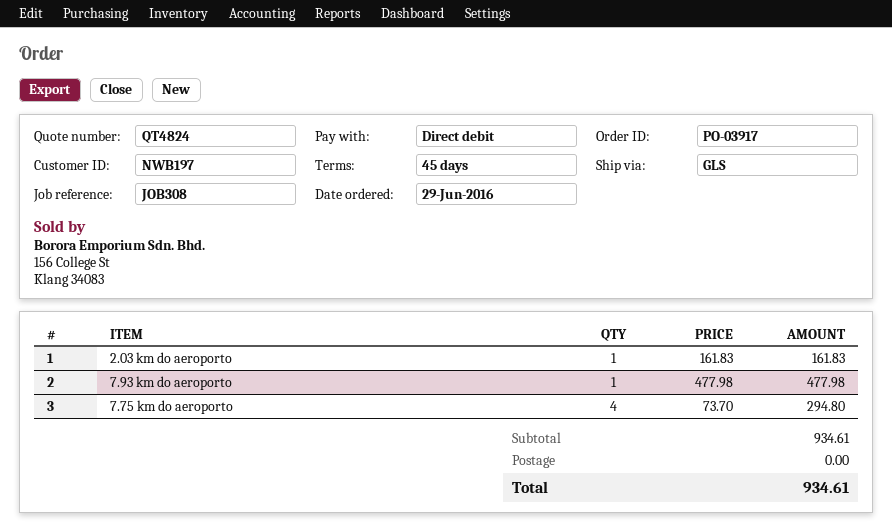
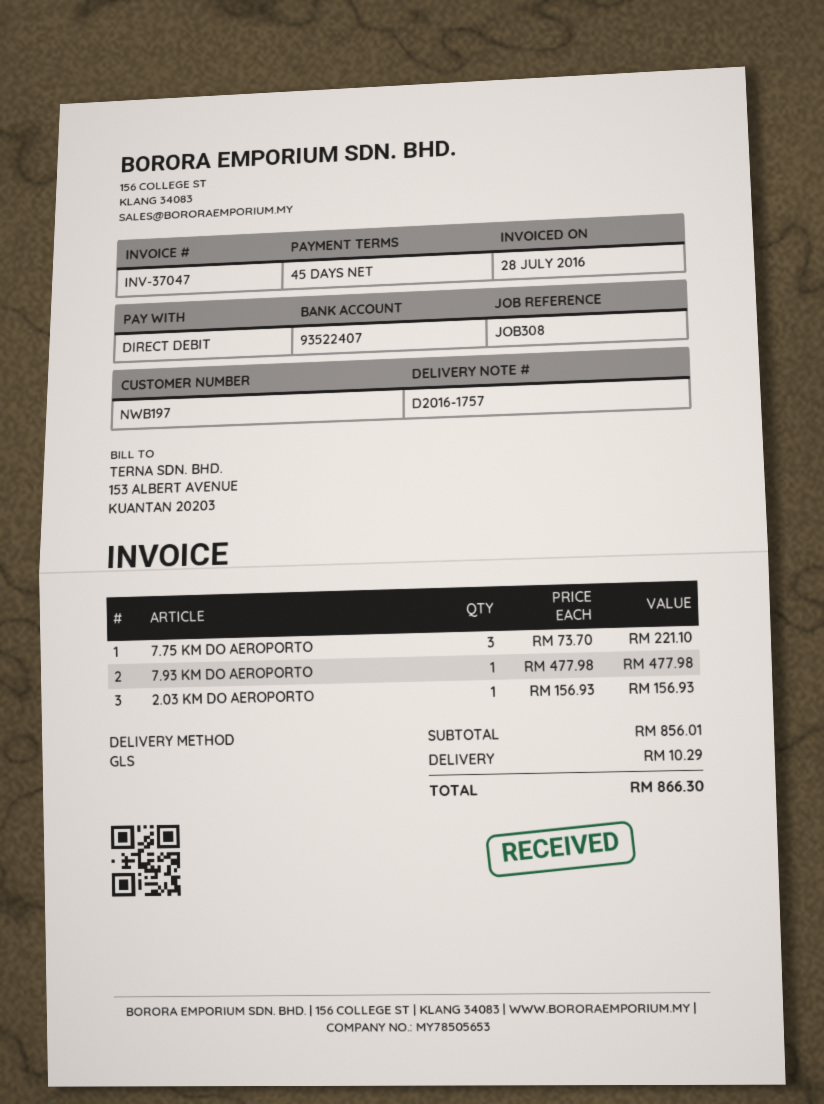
2.03 km do aeroporto: 1 x 161.83 = 161.83 -> 1 x 156.93 = 156.93
7.75 km do aeroporto: 4 x 73.70 = 294.80 -> 3 x 73.70 = 221.10
subtotal: 934.61 -> 856.01
shipping: 0.00 -> 10.29
total: 934.61 -> 866.30

